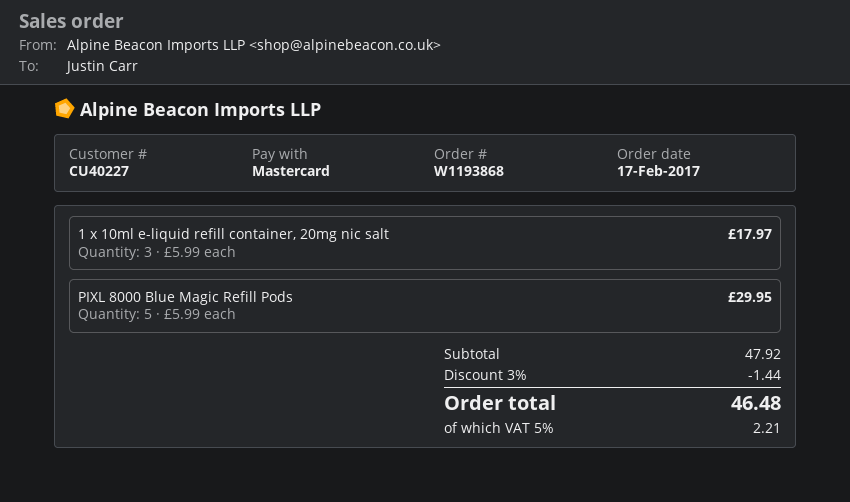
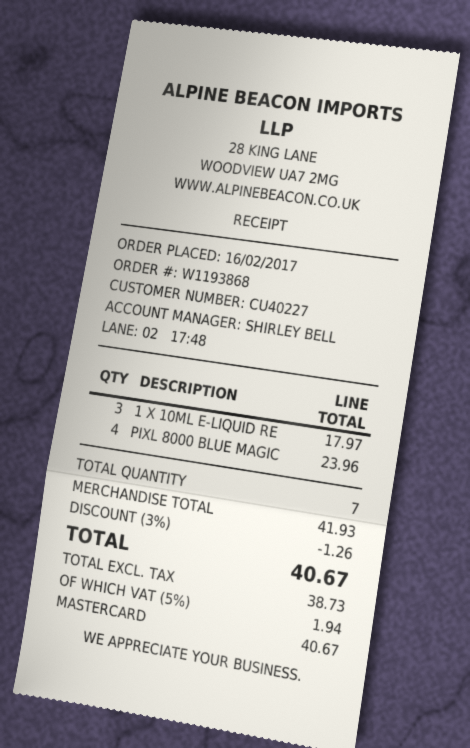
order date: 2017-02-17 -> 2017-02-16
PIXL 8000 Blue Magic Refill Pods: 5 for 29.95 -> 4 for 23.96
subtotal: 47.92 -> 41.93
discount: 3% = 1.44 -> 3% = 1.26
tax: 5% = 2.21 -> 5% = 1.94
total: 46.48 -> 40.67

